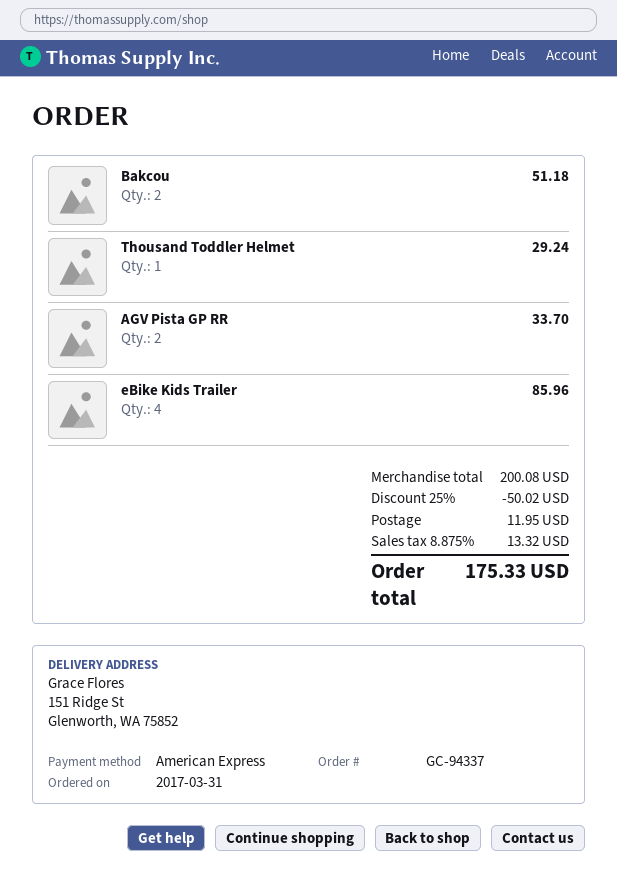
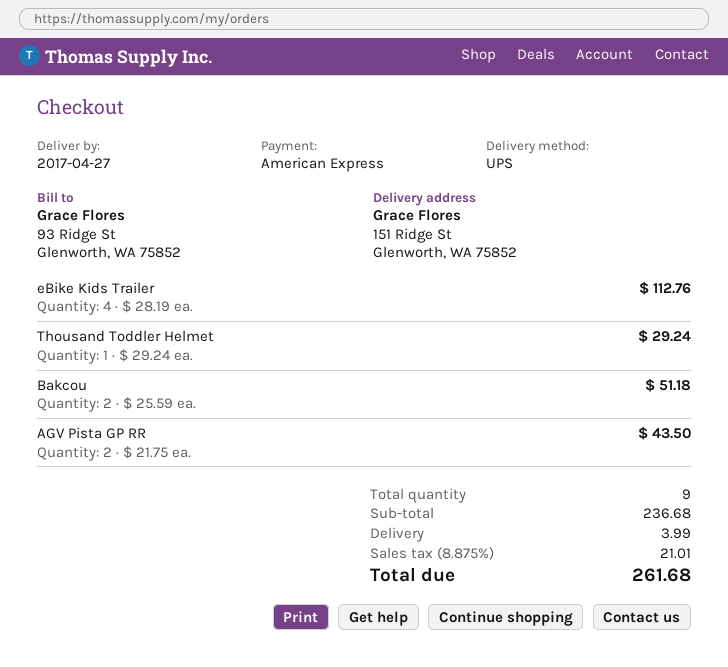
AGV Pista GP RR: 2 for 33.70 -> 2 for 43.50
eBike Kids Trailer: 4 for 85.96 -> 4 for 112.76
subtotal: 200.08 -> 236.68
discount: 25% = 50.02 -> none
shipping: 11.95 -> 3.99
tax: 8.875% = 13.32 -> 8.875% = 21.01
total: 175.33 -> 261.68

